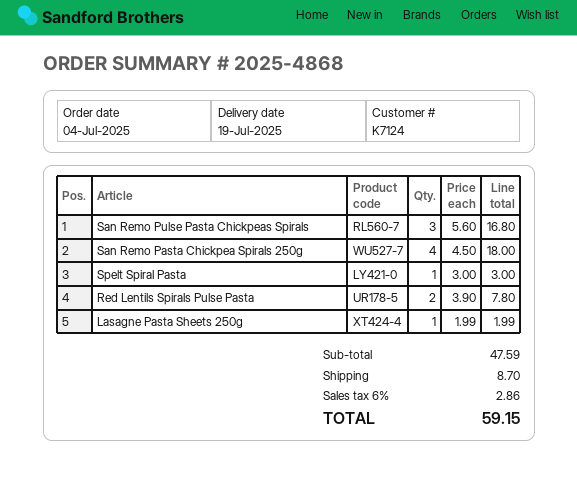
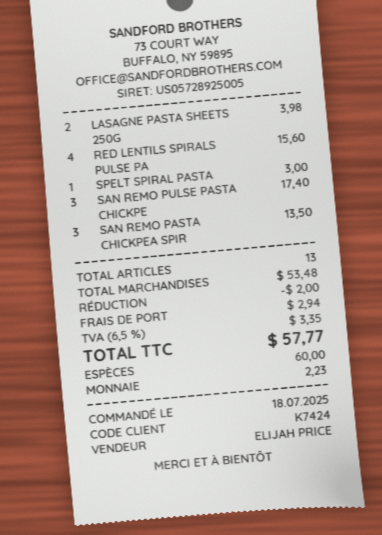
order date: 2025-07-04 -> 2025-07-18
customer number: K7124 -> K7424
San Remo Pulse Pasta Chickpeas Spirals: 3 for 16.80 -> 3 for 17.40
San Remo Pasta Chickpea Spirals 250g: 4 for 18.00 -> 3 for 13.50
Red Lentils Spirals Pulse Pasta: 2 for 7.80 -> 4 for 15.60
Lasagne Pasta Sheets 250g: 1 for 1.99 -> 2 for 3.98
subtotal: 47.59 -> 53.48
discount: none -> 2.00
shipping: 8.70 -> 2.94
tax: 6% = 2.86 -> 6.5% = 3.35
total: 59.15 -> 57.77

